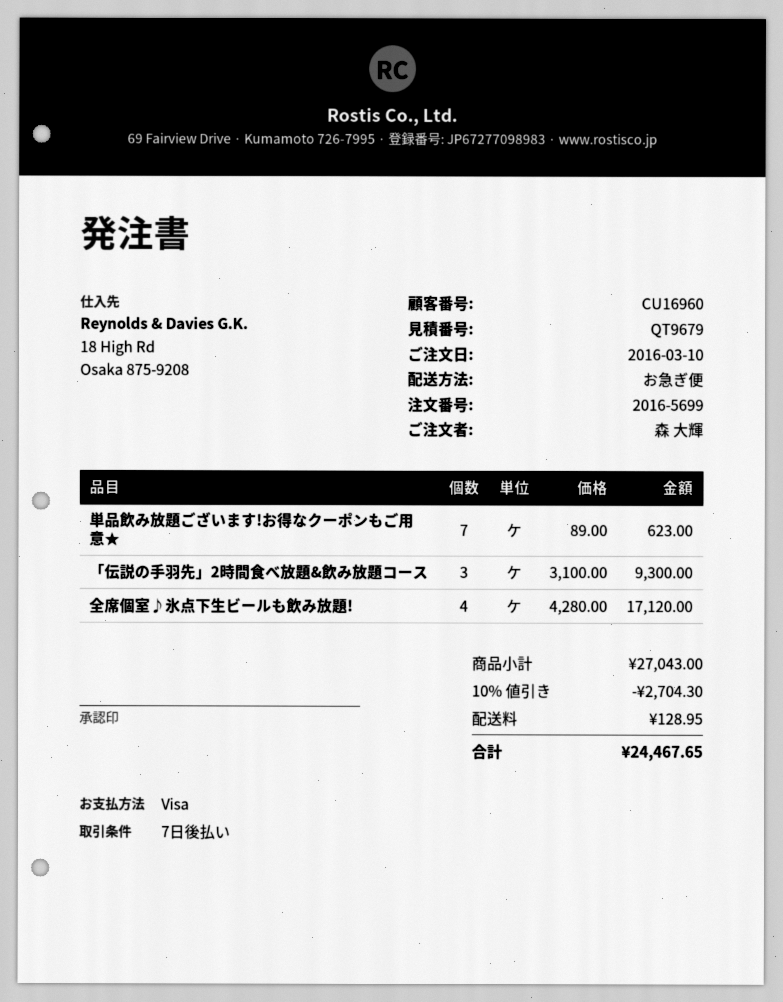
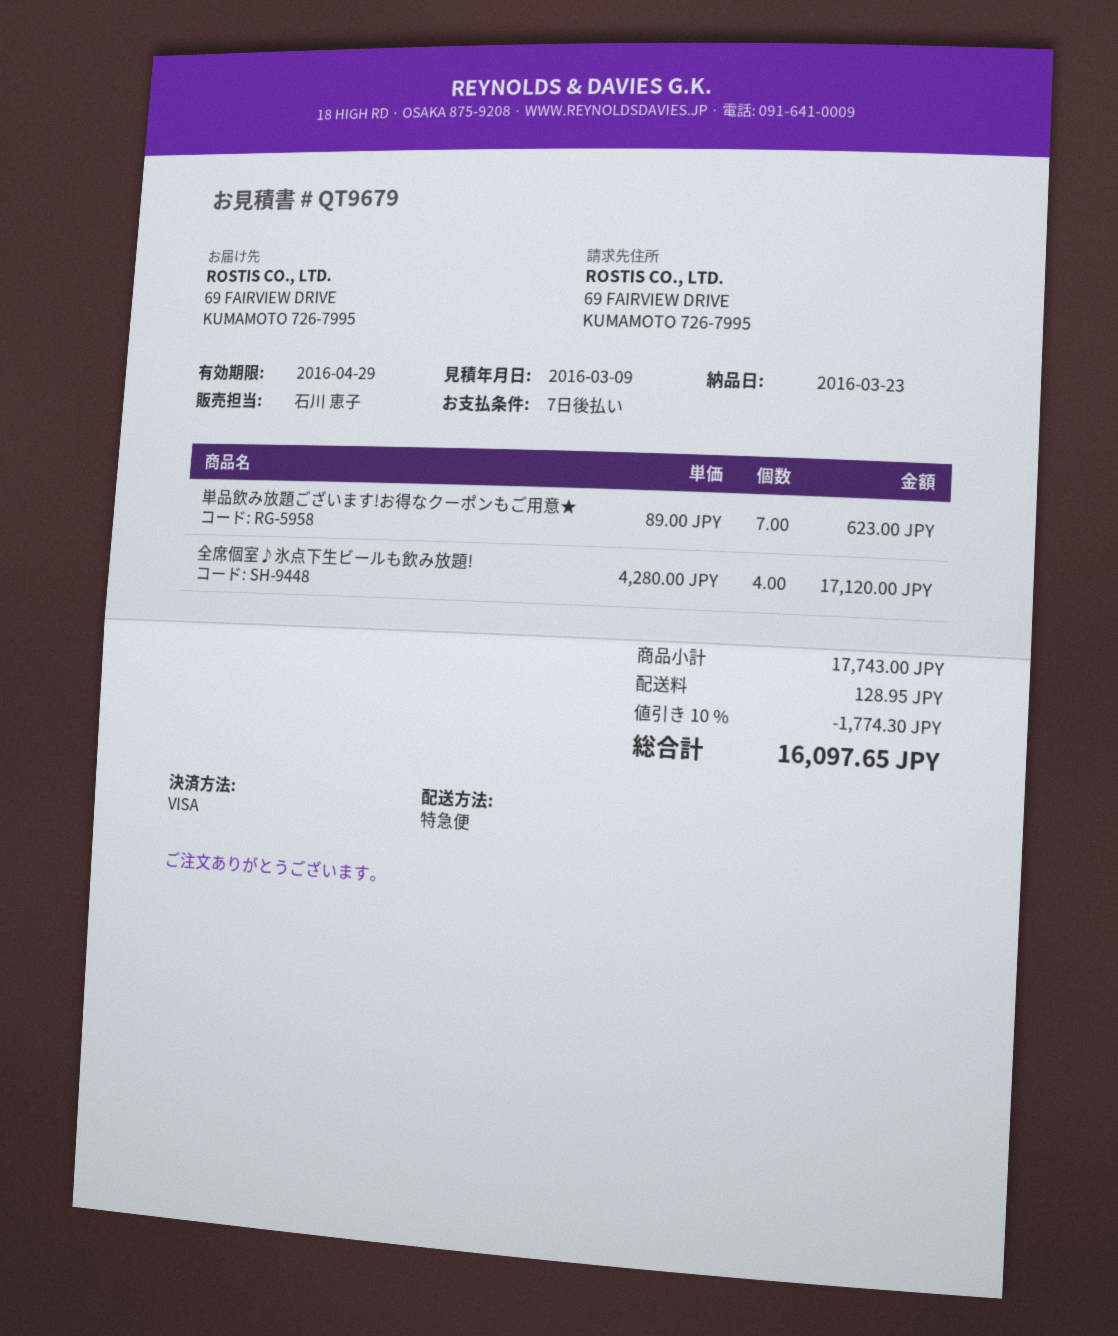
「伝説の手羽先」2時間食べ放題&飲み放題コース: 3 x 3100.00 = 9300.00 -> none
subtotal: 27043.00 -> 17743.00
discount: 10% = 2704.30 -> 10% = 1774.30
total: 24467.65 -> 16097.65

